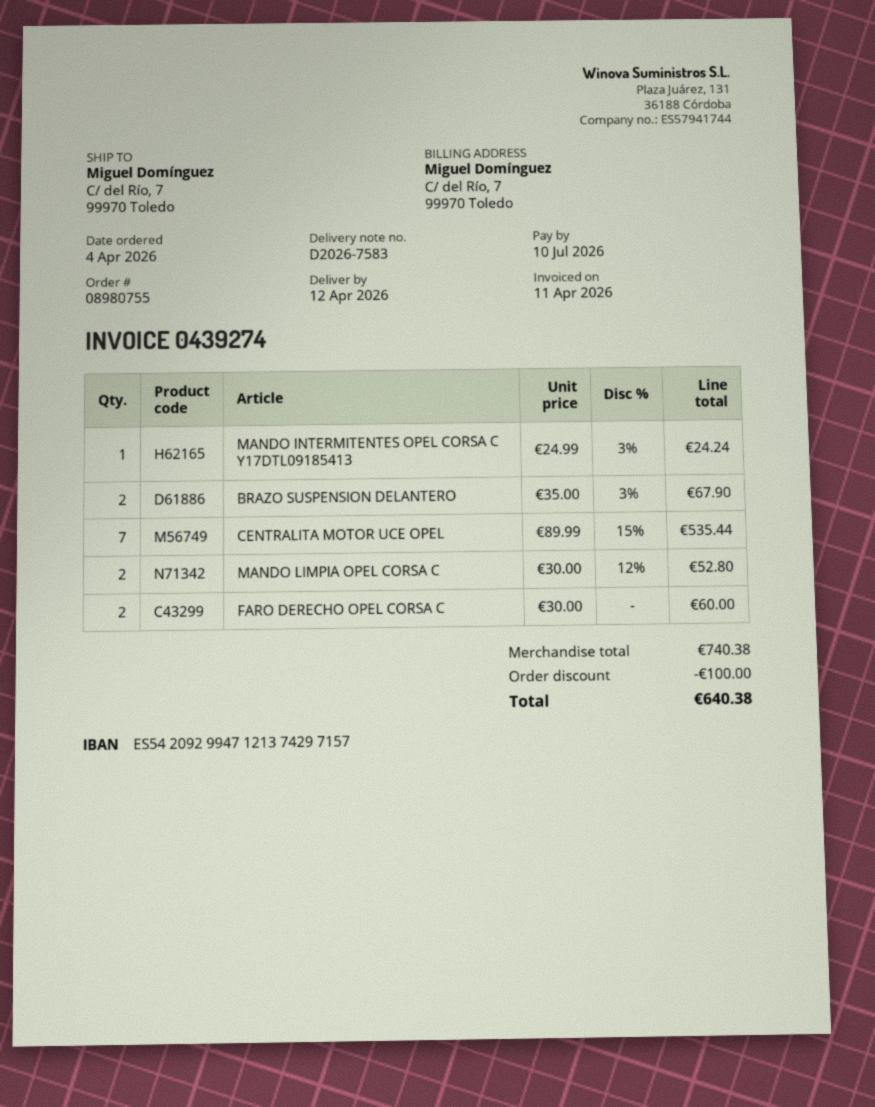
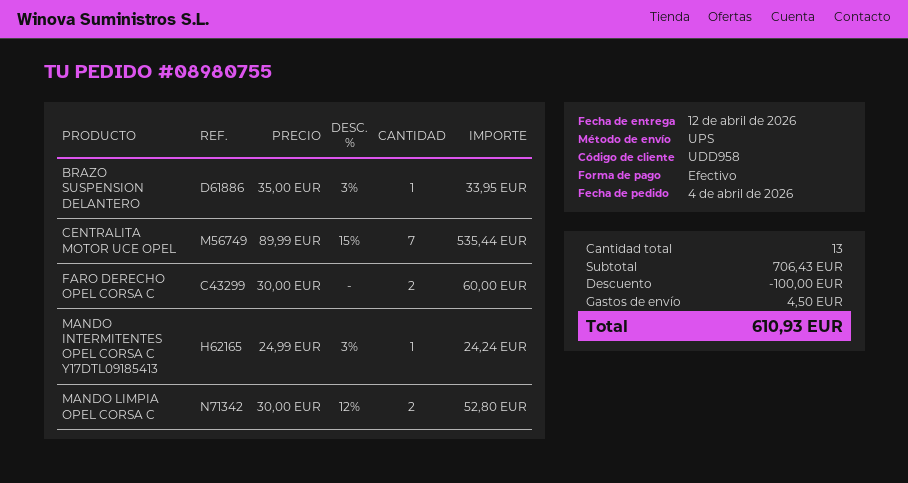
BRAZO SUSPENSION DELANTERO: 2 x 35.00 - 3% = 67.90 -> 1 x 35.00 - 3% = 33.95
subtotal: 740.38 -> 706.43
shipping: none -> 4.50
total: 640.38 -> 610.93

